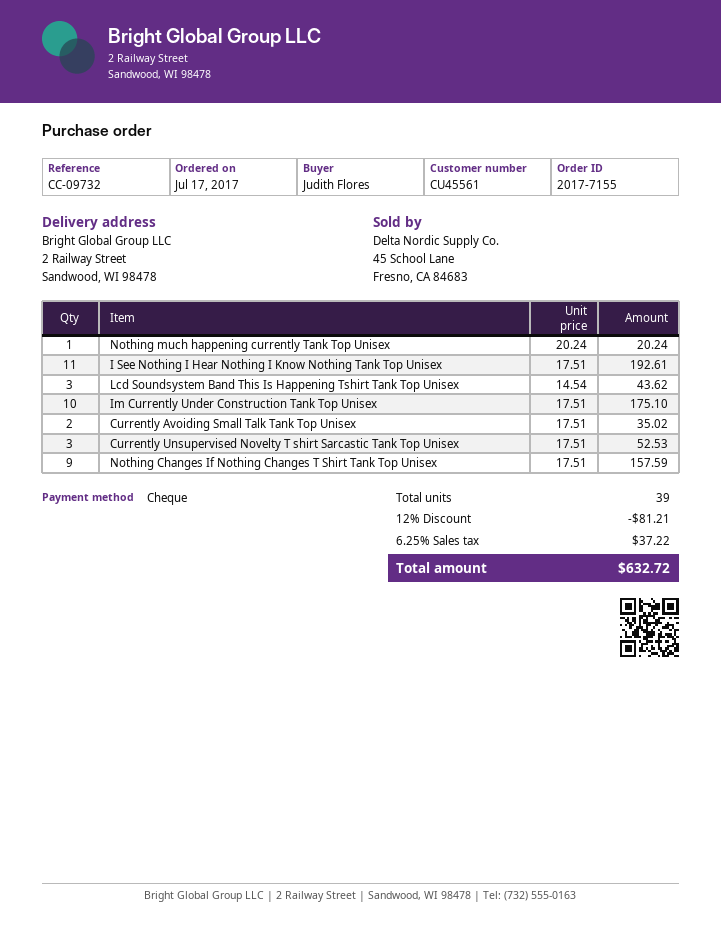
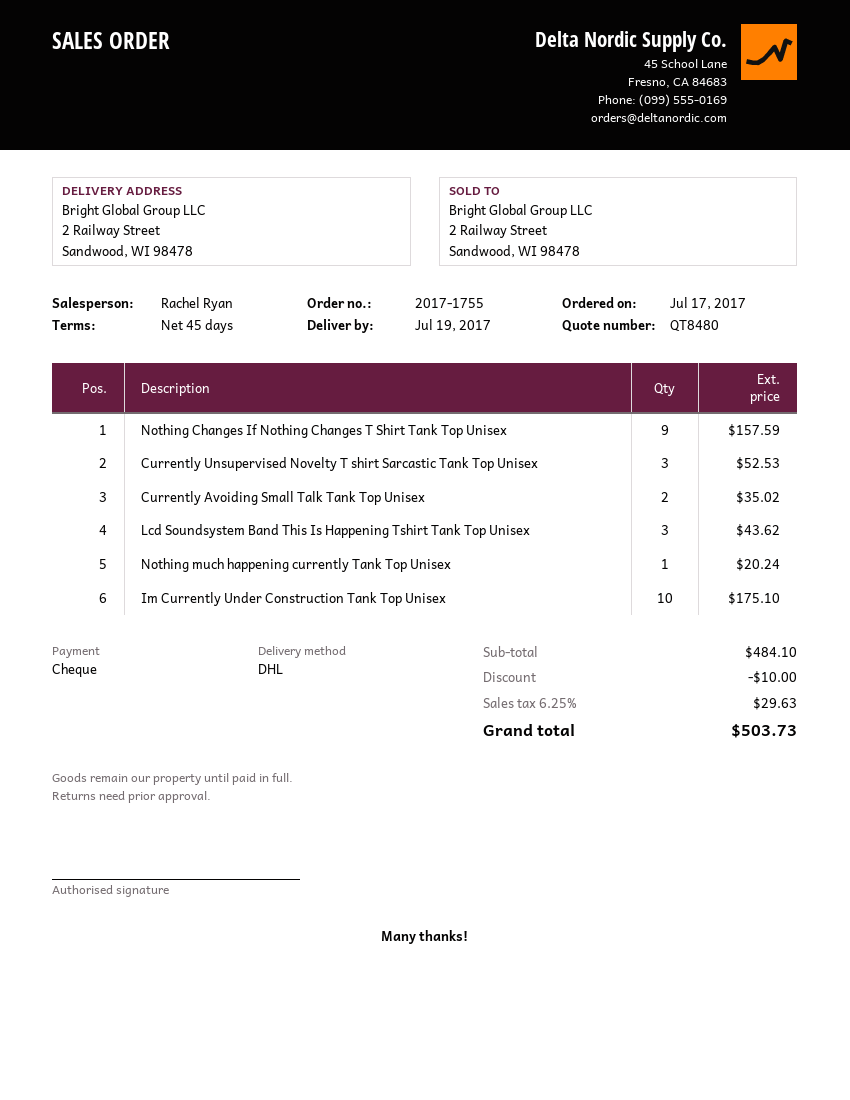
order number: 2017-7155 -> 2017-1755
I See Nothing I Hear Nothing I Know Nothing Tank Top Unisex: 11 for 192.61 -> none
discount: 81.21 -> 10.00
tax: 6.25% = 37.22 -> 6.25% = 29.63
total: 632.72 -> 503.73

